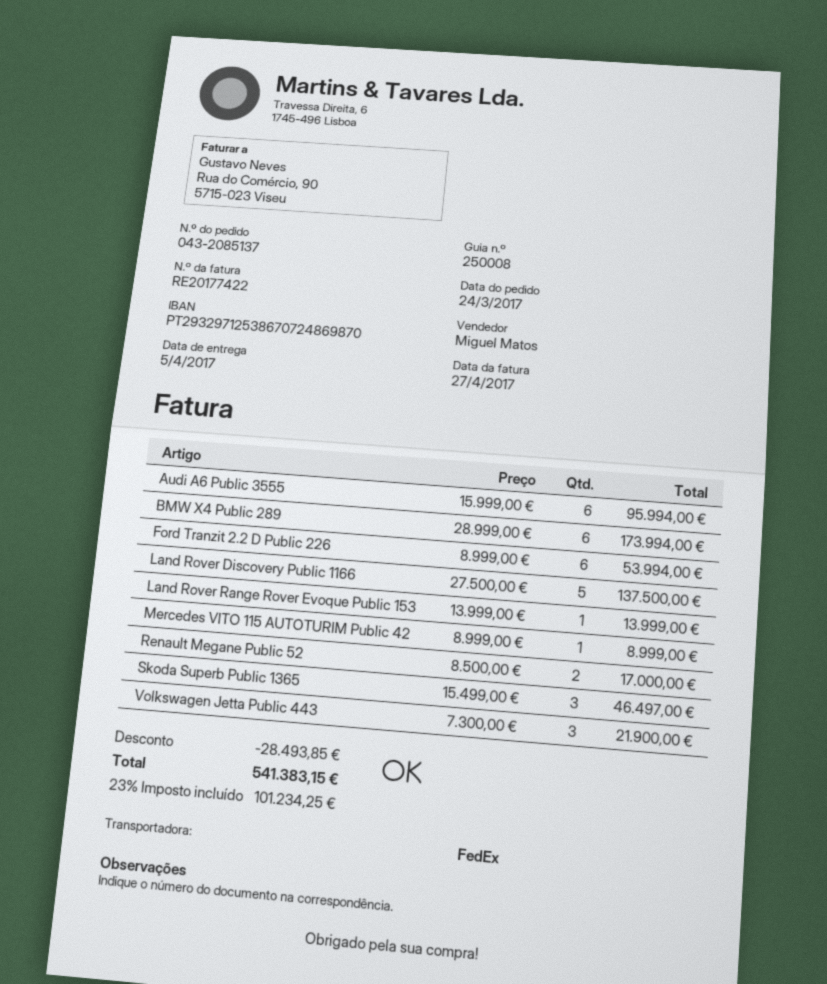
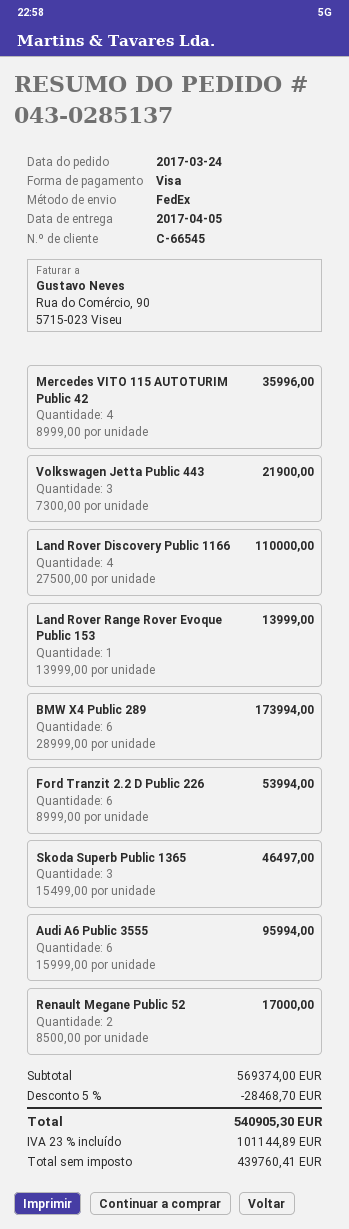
order number: 043-2085137 -> 043-0285137
Land Rover Discovery Public 1166: 5 x 27500.00 = 137500.00 -> 4 x 27500.00 = 110000.00
Mercedes VITO 115 AUTOTURIM Public 42: 1 x 8999.00 = 8999.00 -> 4 x 8999.00 = 35996.00
discount: 28493.85 -> 28468.70
tax: 23% = 101234.25 -> 23% = 101144.89
total: 541383.15 -> 540905.30

